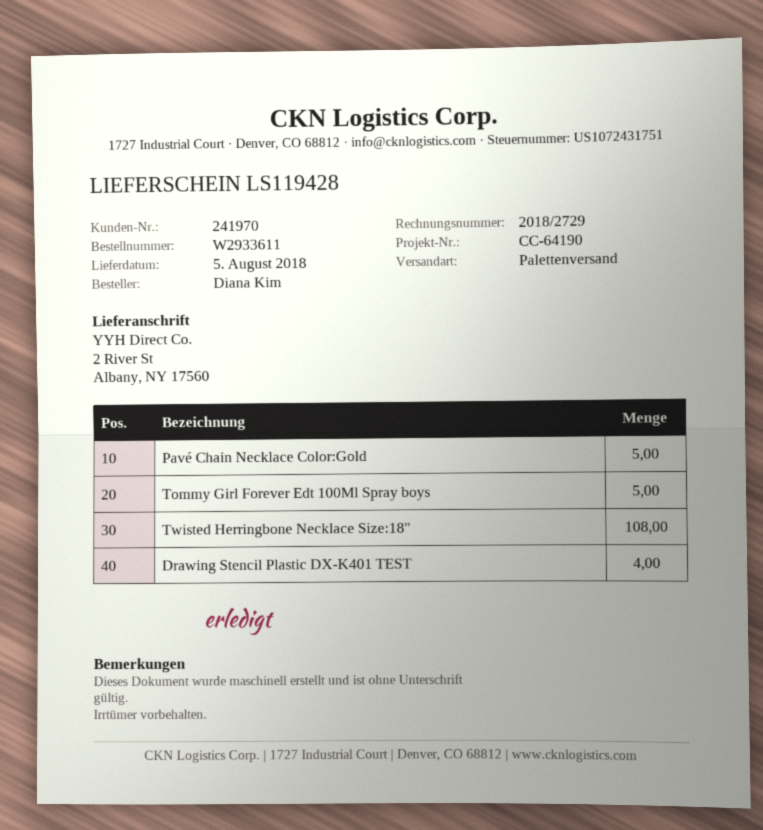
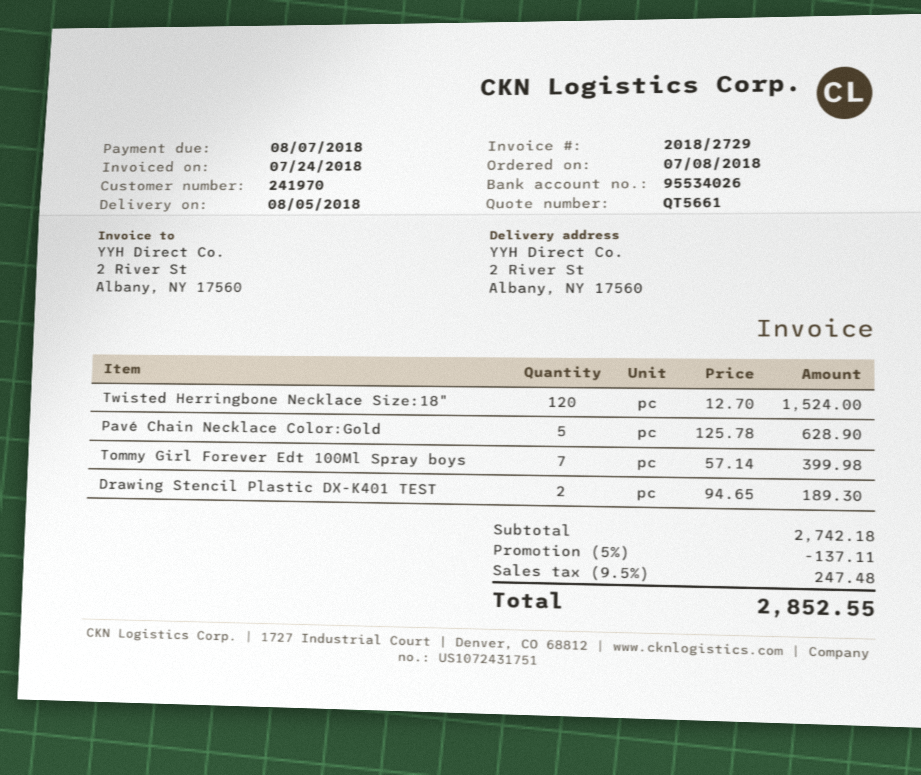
Tommy Girl Forever Edt 100Ml Spray boys: 5 -> 7
Twisted Herringbone Necklace Size:18": 108 -> 120
Drawing Stencil Plastic DX-K401 TEST: 4 -> 2

